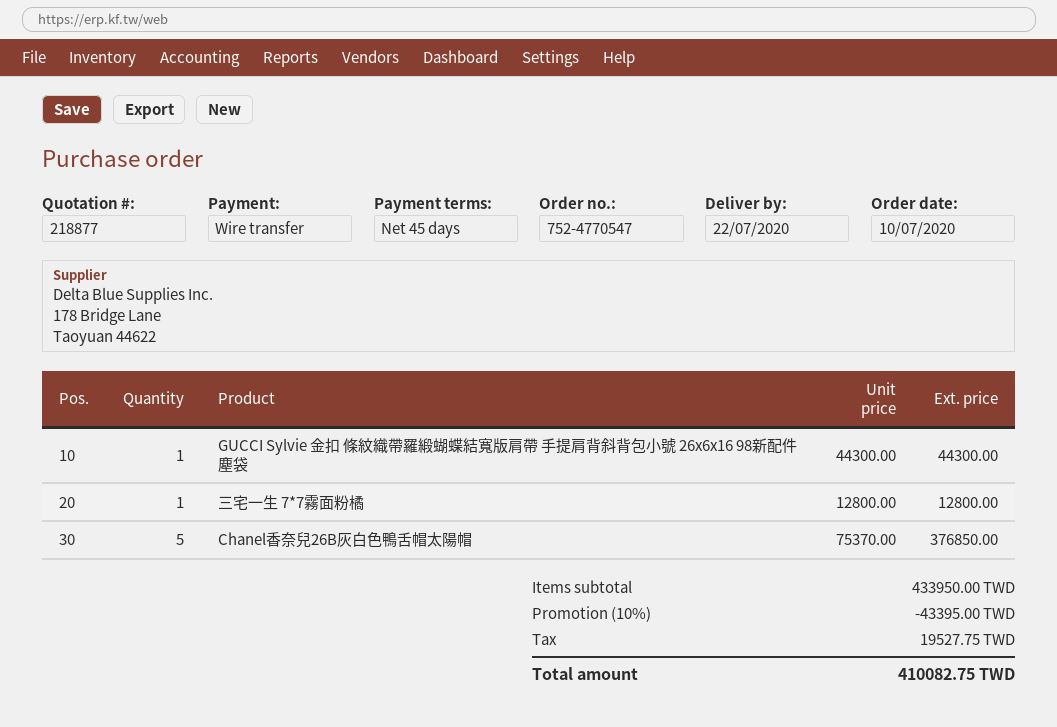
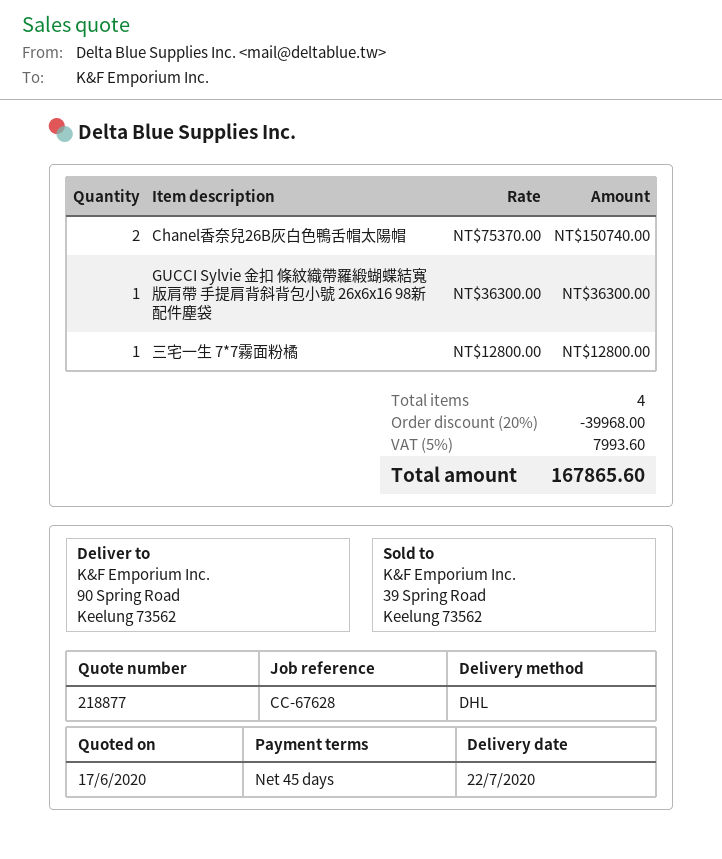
GUCCI Sylvie 金扣 條紋織帶羅緞蝴蝶結寬版肩帶 手提肩背斜背包小號 26x6x16 98新配件塵袋: 1 x 44300.00 = 44300.00 -> 1 x 36300.00 = 36300.00
Chanel香奈兒26B灰白色鴨舌帽太陽帽: 5 x 75370.00 = 376850.00 -> 2 x 75370.00 = 150740.00
discount: 10% = 43395.00 -> 20% = 39968.00
tax: 19527.75 -> 7993.60
total: 410082.75 -> 167865.60

